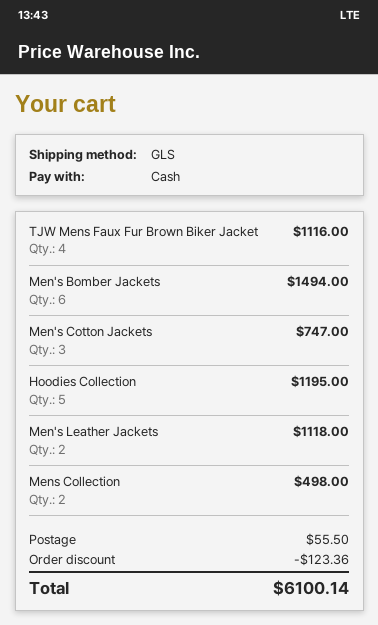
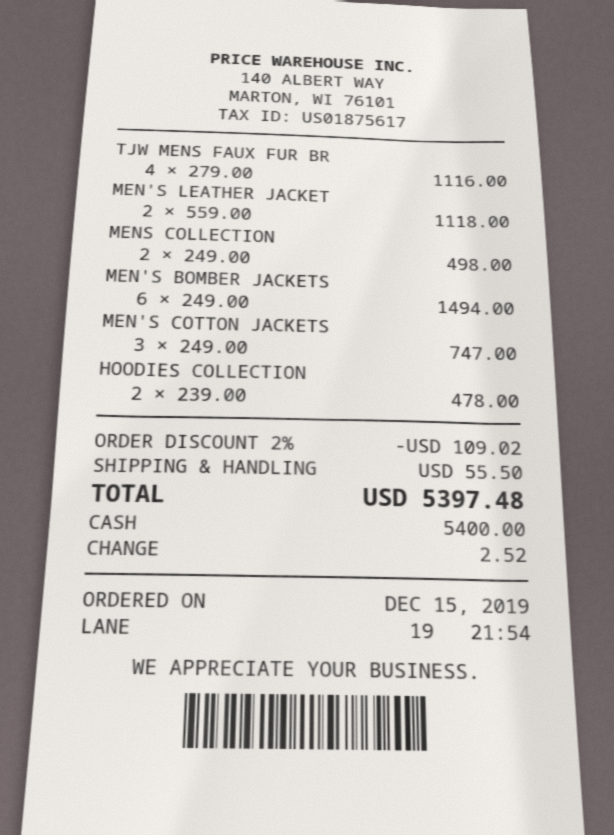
Hoodies Collection: 5 for 1195.00 -> 2 for 478.00
discount: 123.36 -> 109.02
total: 6100.14 -> 5397.48

